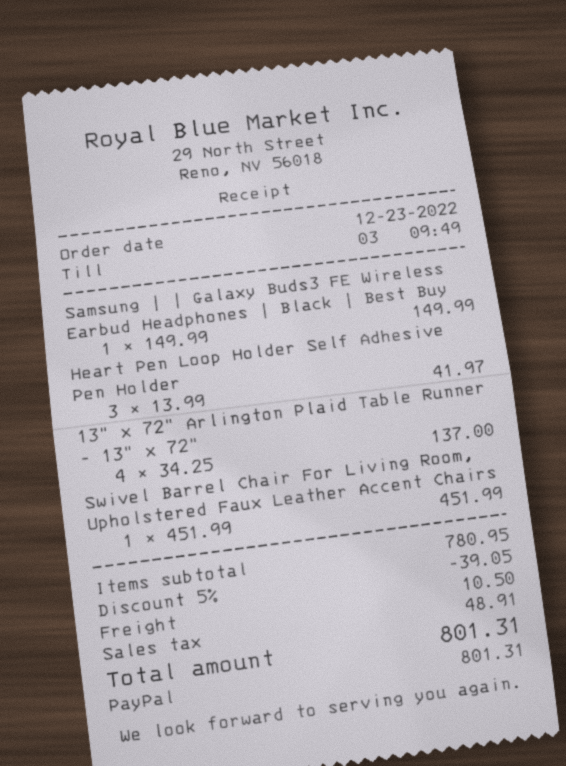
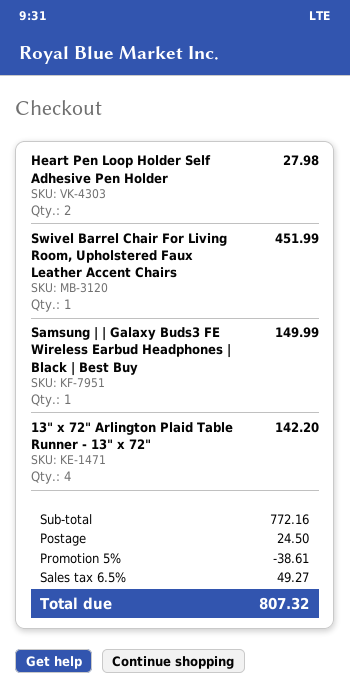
Heart Pen Loop Holder Self Adhesive Pen Holder: 3 for 41.97 -> 2 for 27.98
13" x 72" Arlington Plaid Table Runner - 13" x 72": 4 for 137.00 -> 4 for 142.20
subtotal: 780.95 -> 772.16
discount: 5% = 39.05 -> 5% = 38.61
shipping: 10.50 -> 24.50
tax: 48.91 -> 49.27
total: 801.31 -> 807.32

